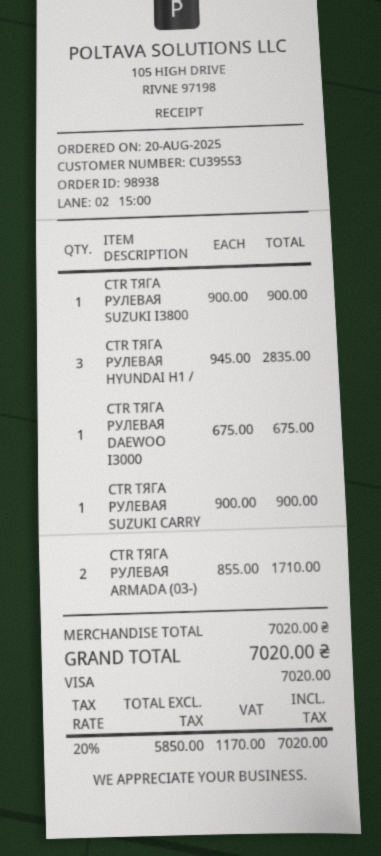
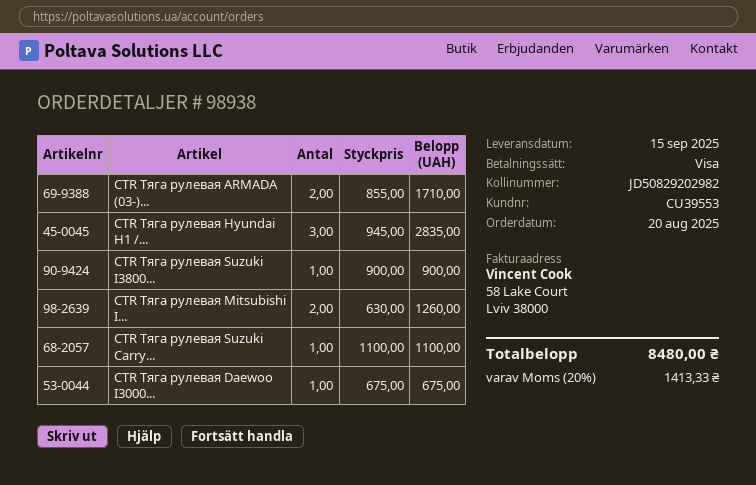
CTR ТЯГА РУЛЕВАЯ SUZUKI CARRY: 1 x 900.00 = 900.00 -> 1 x 1100.00 = 1100.00
CTR Тяга рулевая Mitsubishi I...: none -> 2 x 630.00 = 1260.00
tax: 20% = 1170.00 -> 20% = 1413.33
total: 7020.00 -> 8480.00

